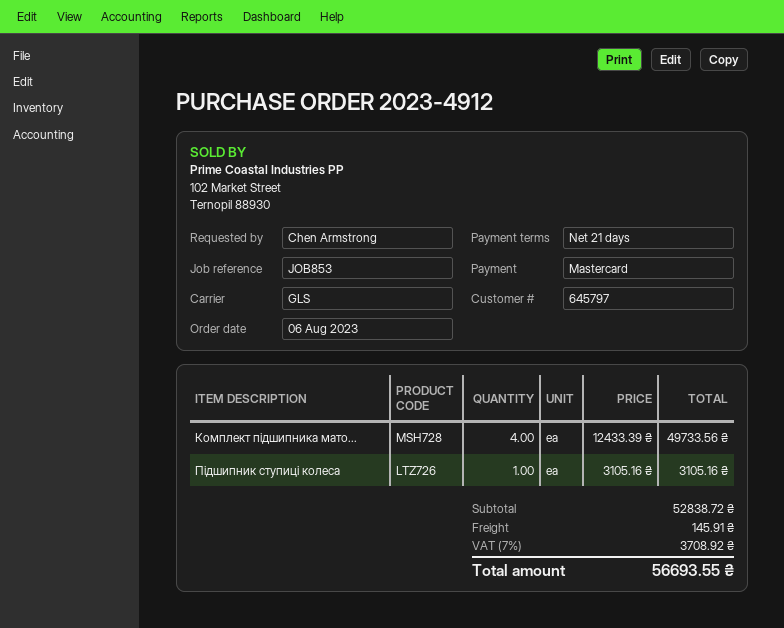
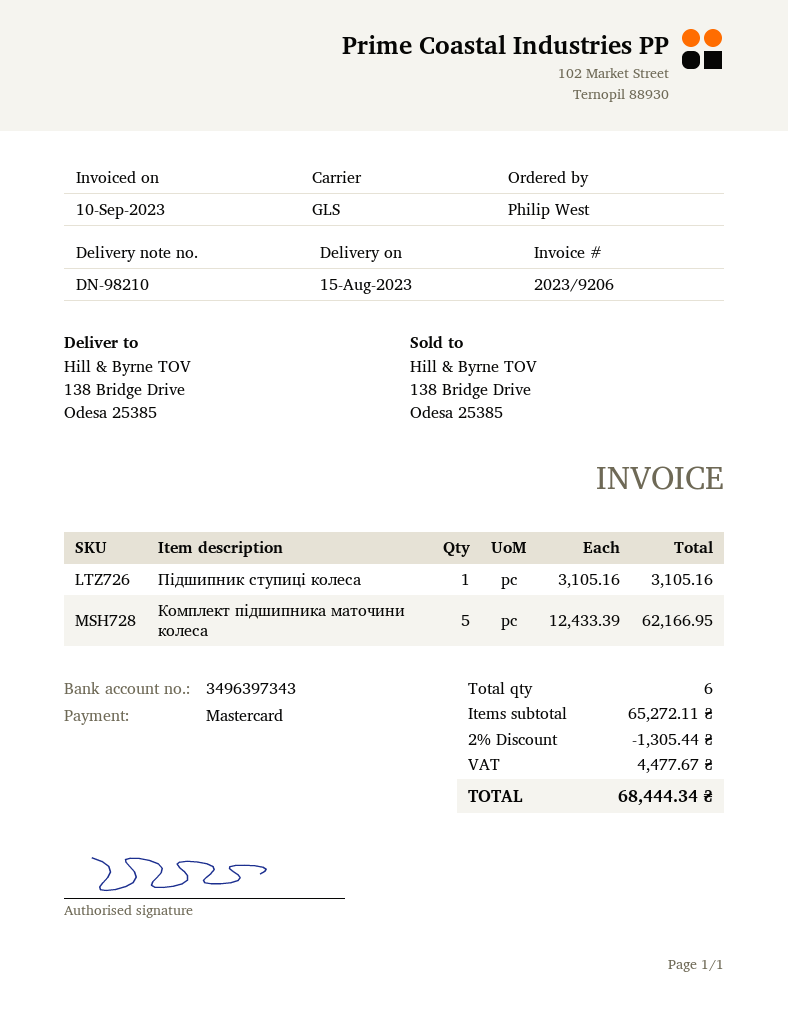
ordered by: Chen Armstrong -> Philip West
Комплект підшипника мато...: 4 x 12433.39 = 49733.56 -> 5 x 12433.39 = 62166.95
subtotal: 52838.72 -> 65272.11
discount: none -> 2% = 1305.44
shipping: 145.91 -> none
tax: 3708.92 -> 4477.67
total: 56693.55 -> 68444.34

